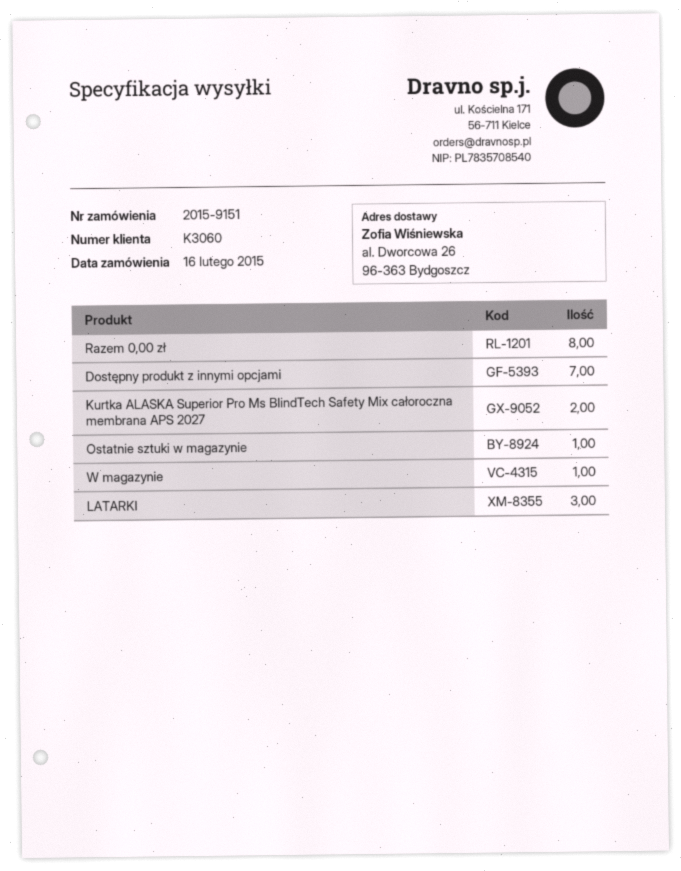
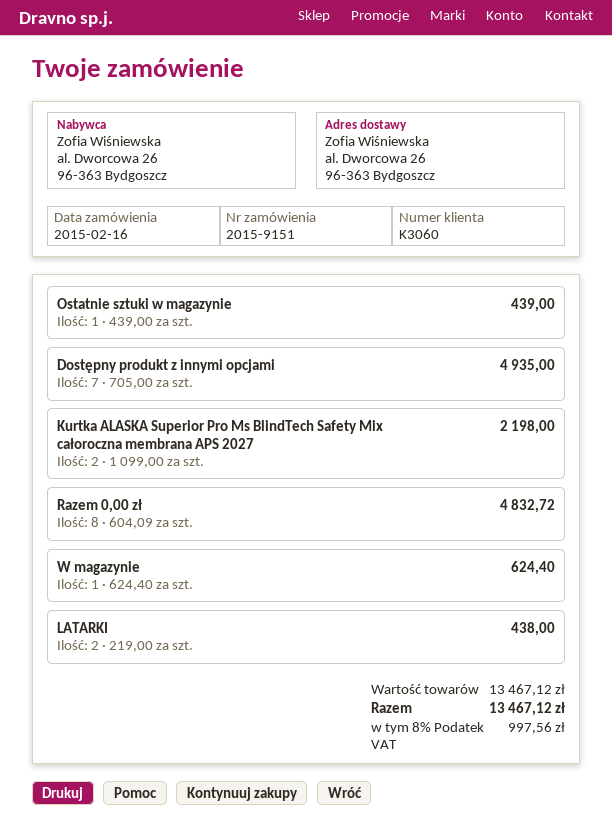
LATARKI: 3 -> 2

